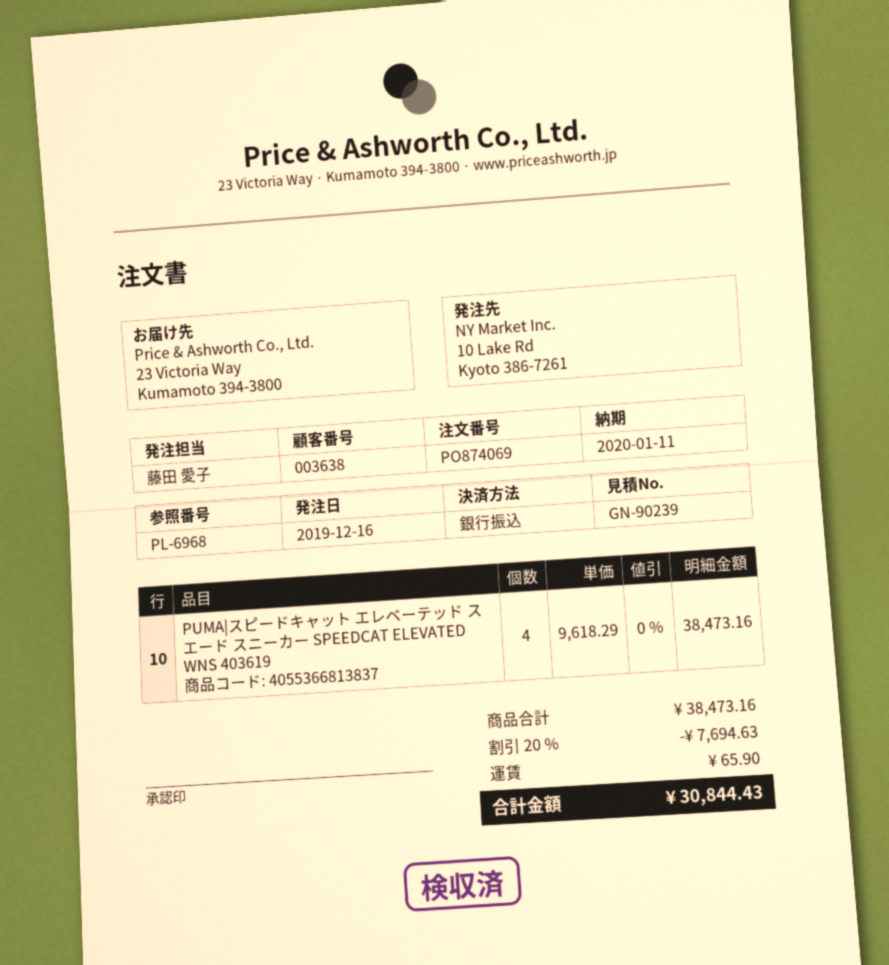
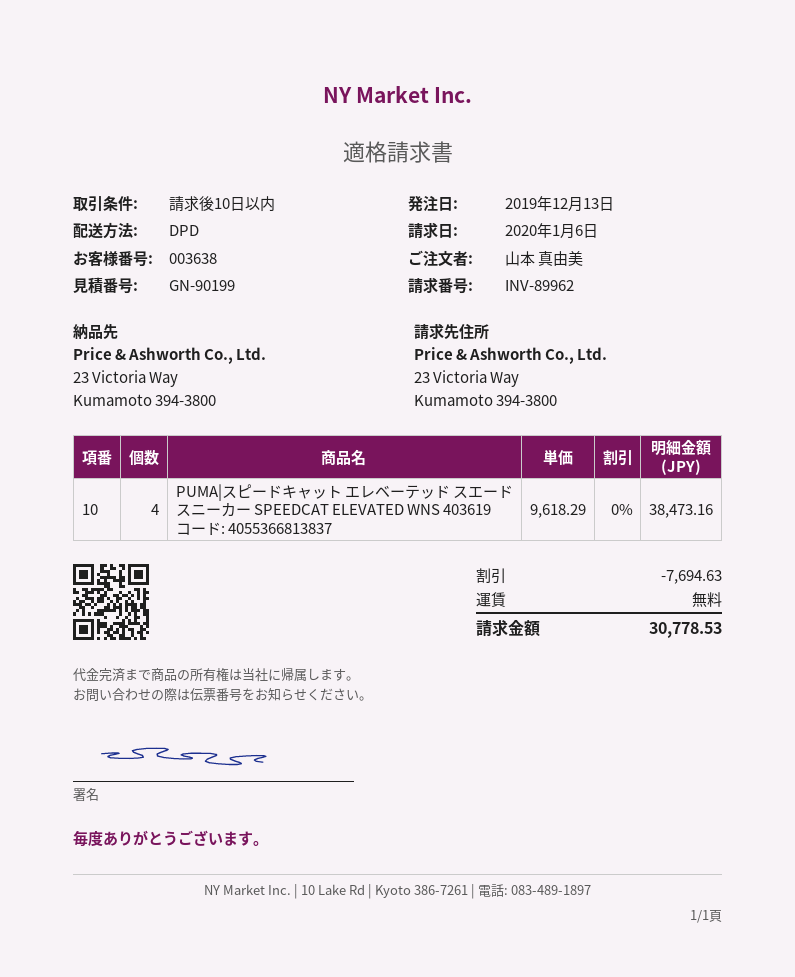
quote number: GN-90239 -> GN-90199
order date: 2019-12-16 -> 2019-12-13
ordered by: 藤田 愛子 -> 山本 真由美
shipping: 65.90 -> 0.00
total: 30844.43 -> 30778.53

